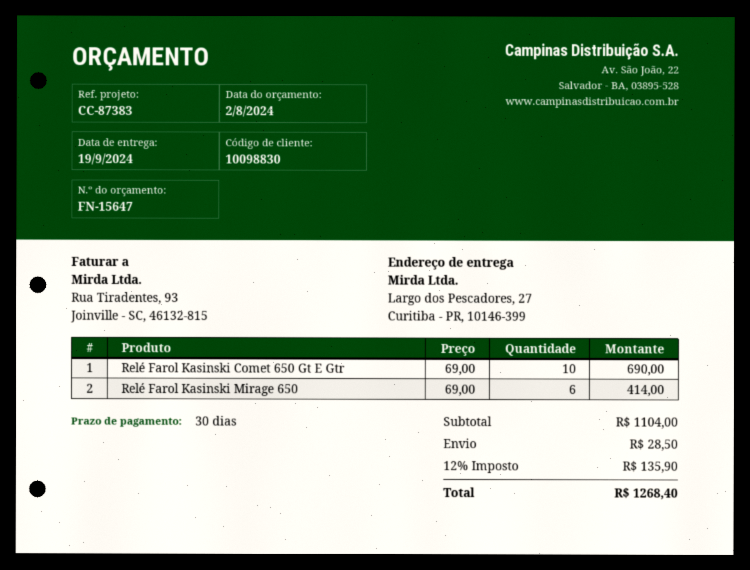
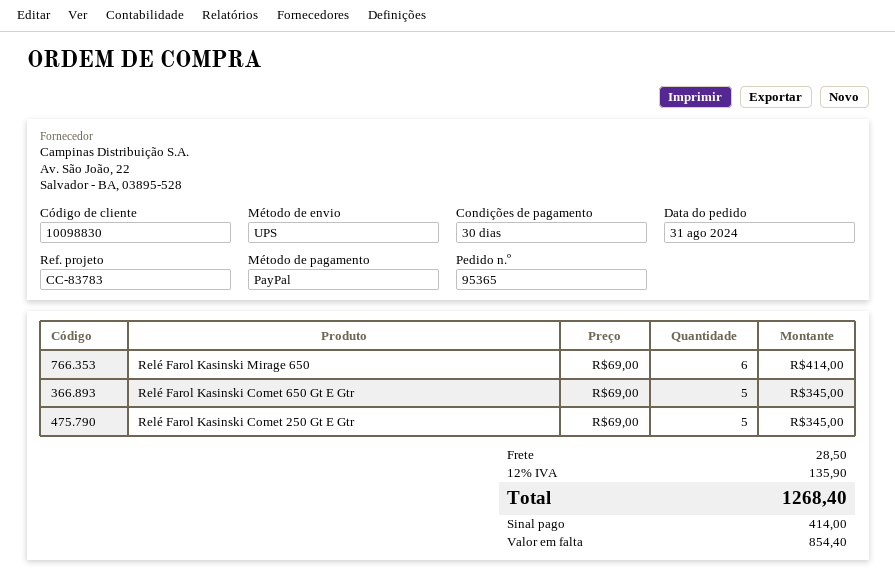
reference: CC-87383 -> CC-83783
Relé Farol Kasinski Comet 650 Gt E Gtr: 10 x 69.00 = 690.00 -> 5 x 69.00 = 345.00
Relé Farol Kasinski Comet 250 Gt E Gtr: none -> 5 x 69.00 = 345.00

